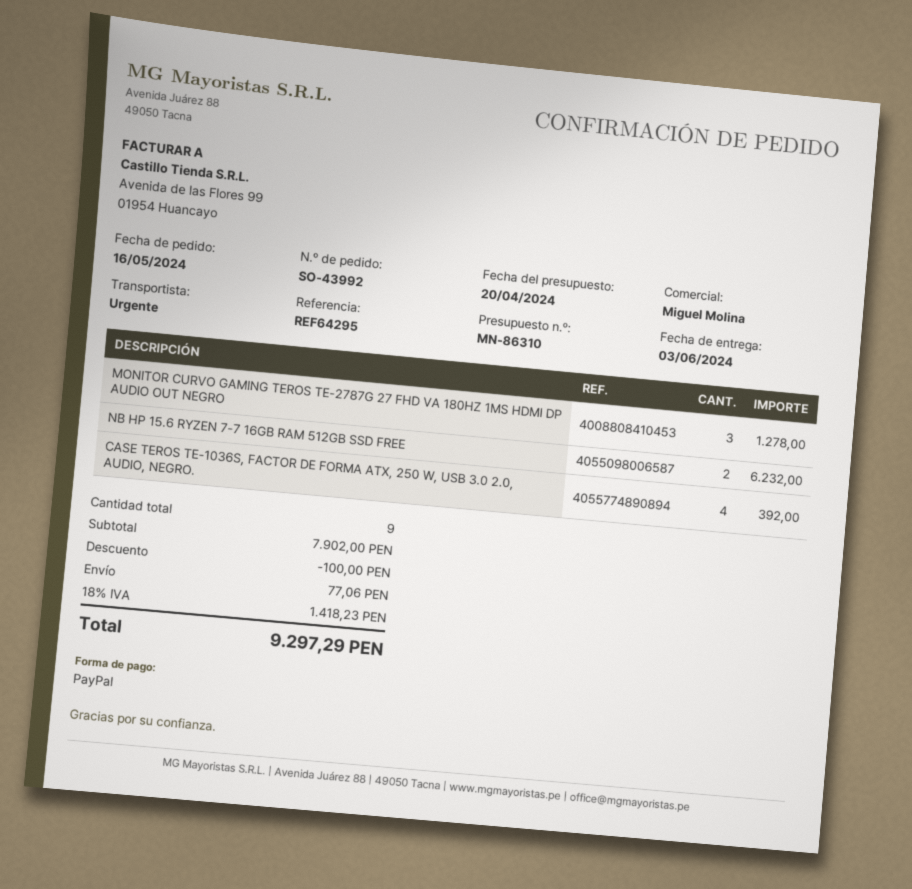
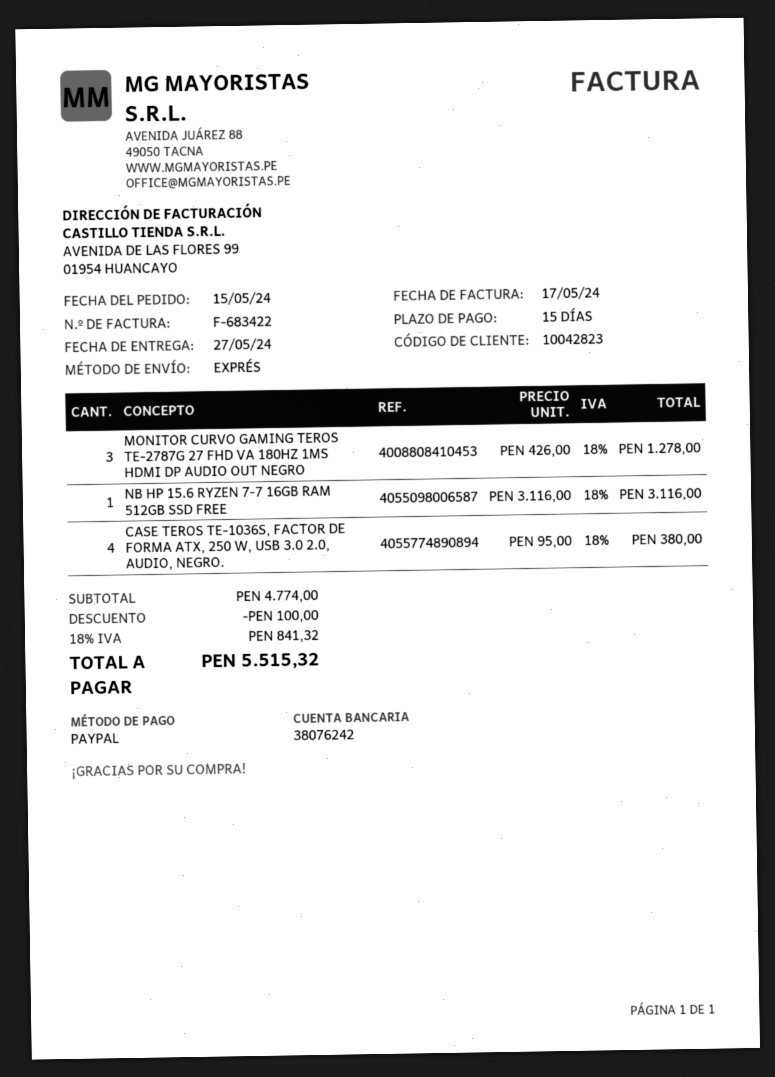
order date: 2024-05-16 -> 2024-05-15
delivery date: 2024-06-03 -> 2024-05-27
NB HP 15.6 RYZEN 7-7 16GB RAM 512GB SSD FREE: 2 for 6232.00 -> 1 for 3116.00
CASE TEROS TE-1036S, FACTOR DE FORMA ATX, 250 W, USB 3.0 2.0, AUDIO, NEGRO.: 4 for 392.00 -> 4 for 380.00
subtotal: 7902.00 -> 4774.00
shipping: 77.06 -> none
tax: 18% = 1418.23 -> 18% = 841.32
total: 9297.29 -> 5515.32

